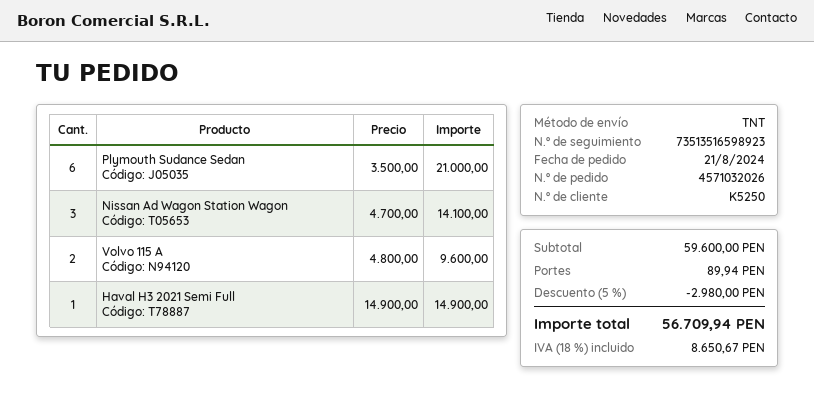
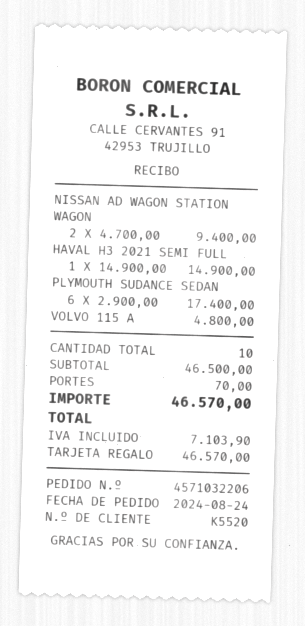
order number: 4571032026 -> 4571032206
order date: 2024-08-21 -> 2024-08-24
customer number: K5250 -> K5520
Plymouth Sudance Sedan: 6 x 3500.00 = 21000.00 -> 6 x 2900.00 = 17400.00
Nissan Ad Wagon Station Wagon: 3 x 4700.00 = 14100.00 -> 2 x 4700.00 = 9400.00
Volvo 115 A: 2 x 4800.00 = 9600.00 -> 1 x 4800.00 = 4800.00
subtotal: 59600.00 -> 46500.00
discount: 5% = 2980.00 -> none
shipping: 89.94 -> 70.00
tax: 8650.67 -> 7103.90
total: 56709.94 -> 46570.00

